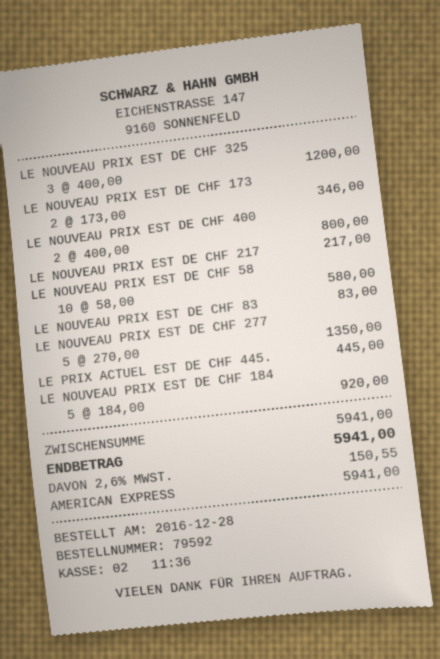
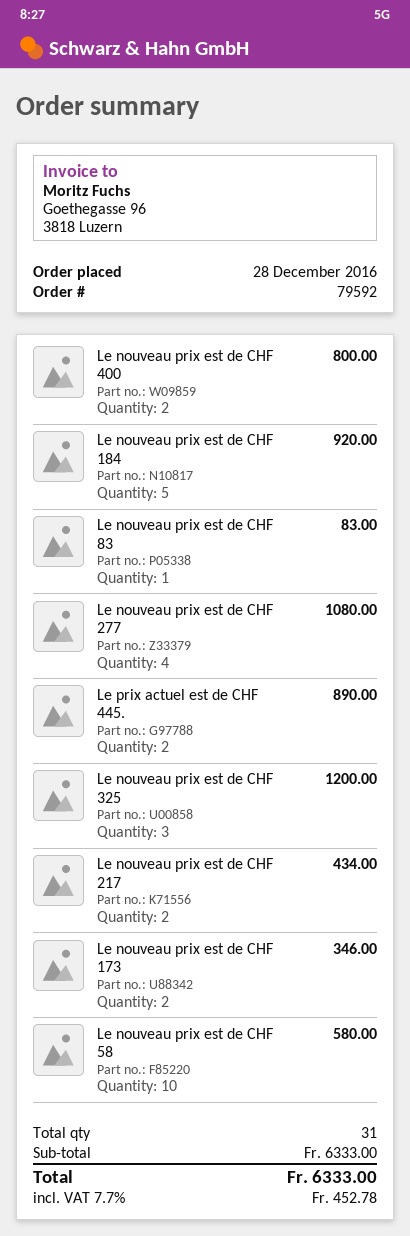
LE NOUVEAU PRIX EST DE CHF 217: 1 for 217.00 -> 2 for 434.00
LE NOUVEAU PRIX EST DE CHF 277: 5 for 1350.00 -> 4 for 1080.00
LE PRIX ACTUEL EST DE CHF 445.: 1 for 445.00 -> 2 for 890.00
subtotal: 5941.00 -> 6333.00
tax: 2.6% = 150.55 -> 7.7% = 452.78
total: 5941.00 -> 6333.00

